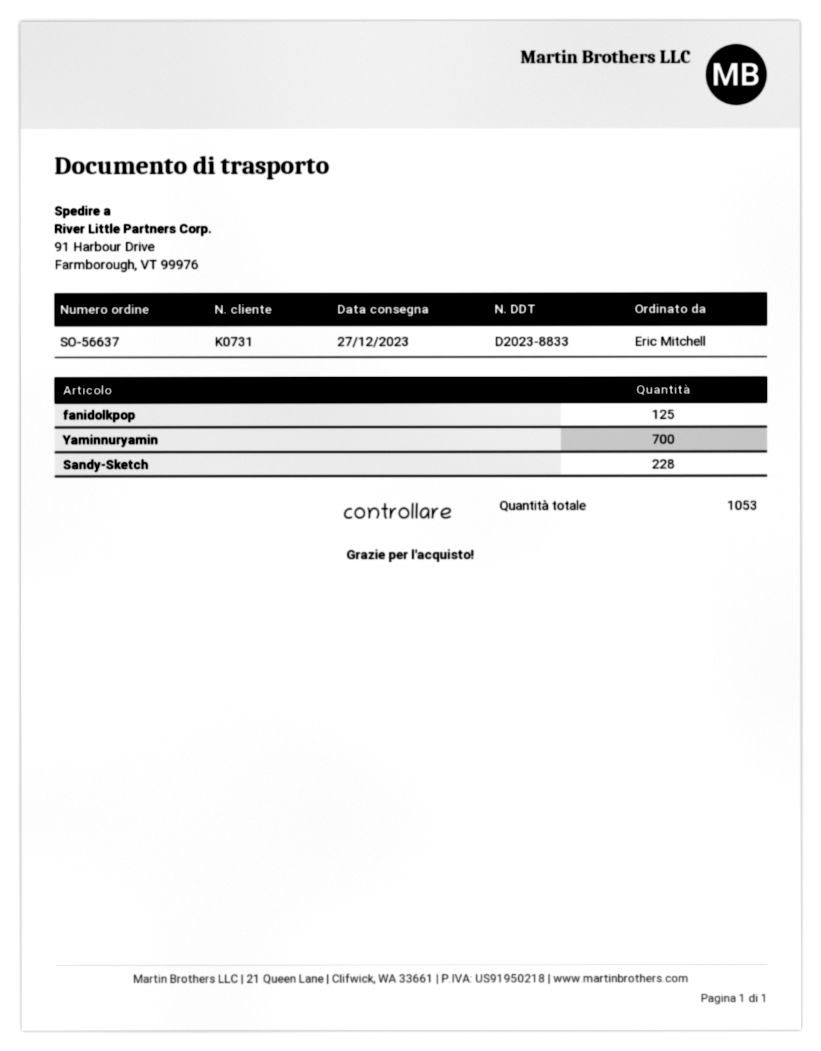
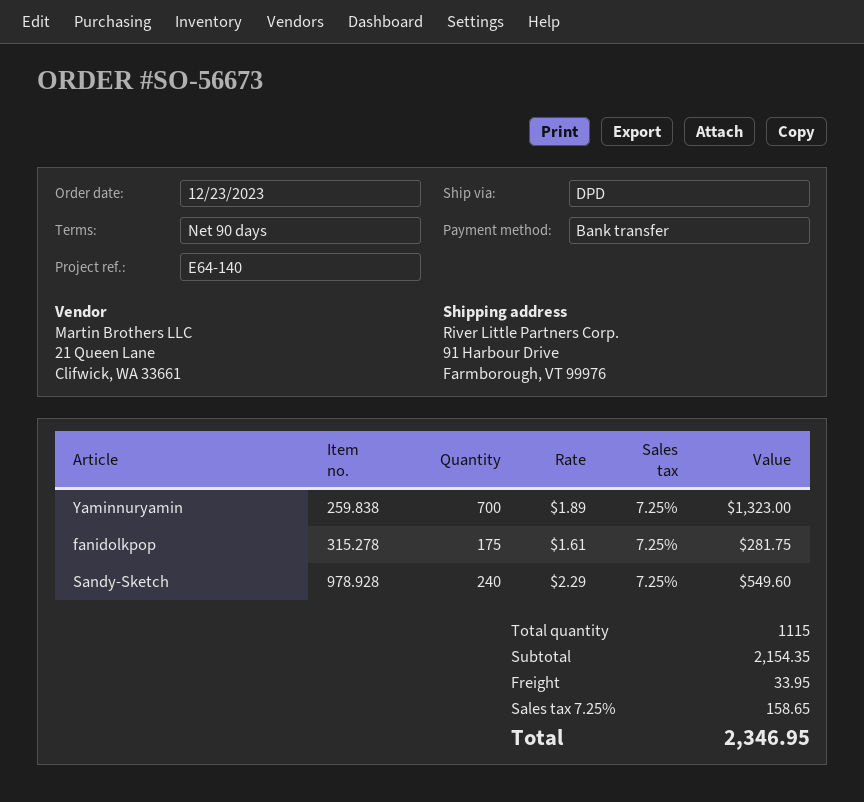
order number: SO-56637 -> SO-56673
fanidolkpop: 125 -> 175
Sandy-Sketch: 228 -> 240
total quantity: 1053 -> 1115

